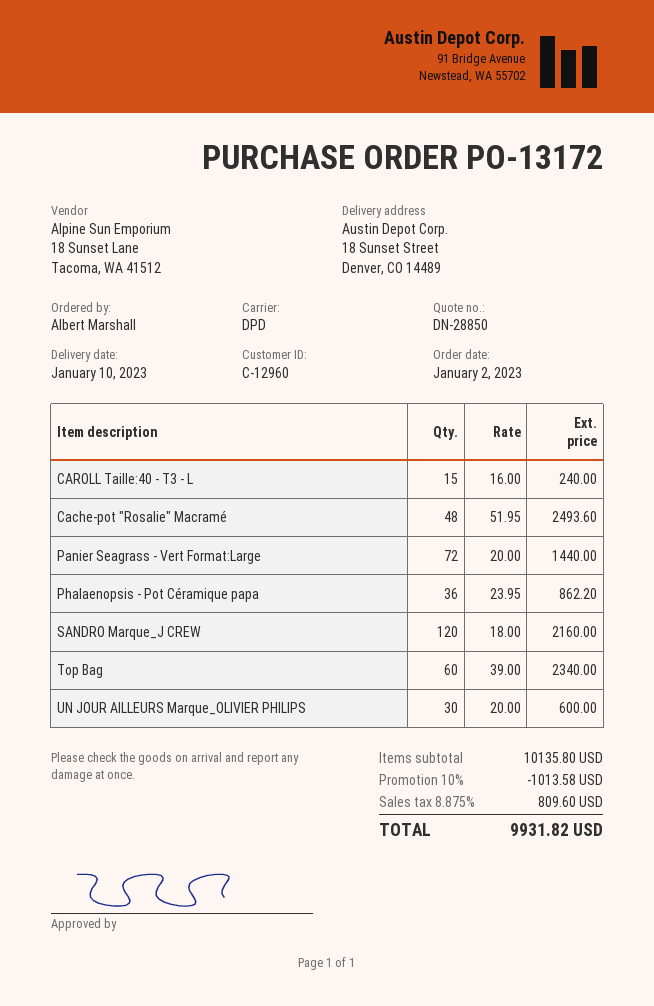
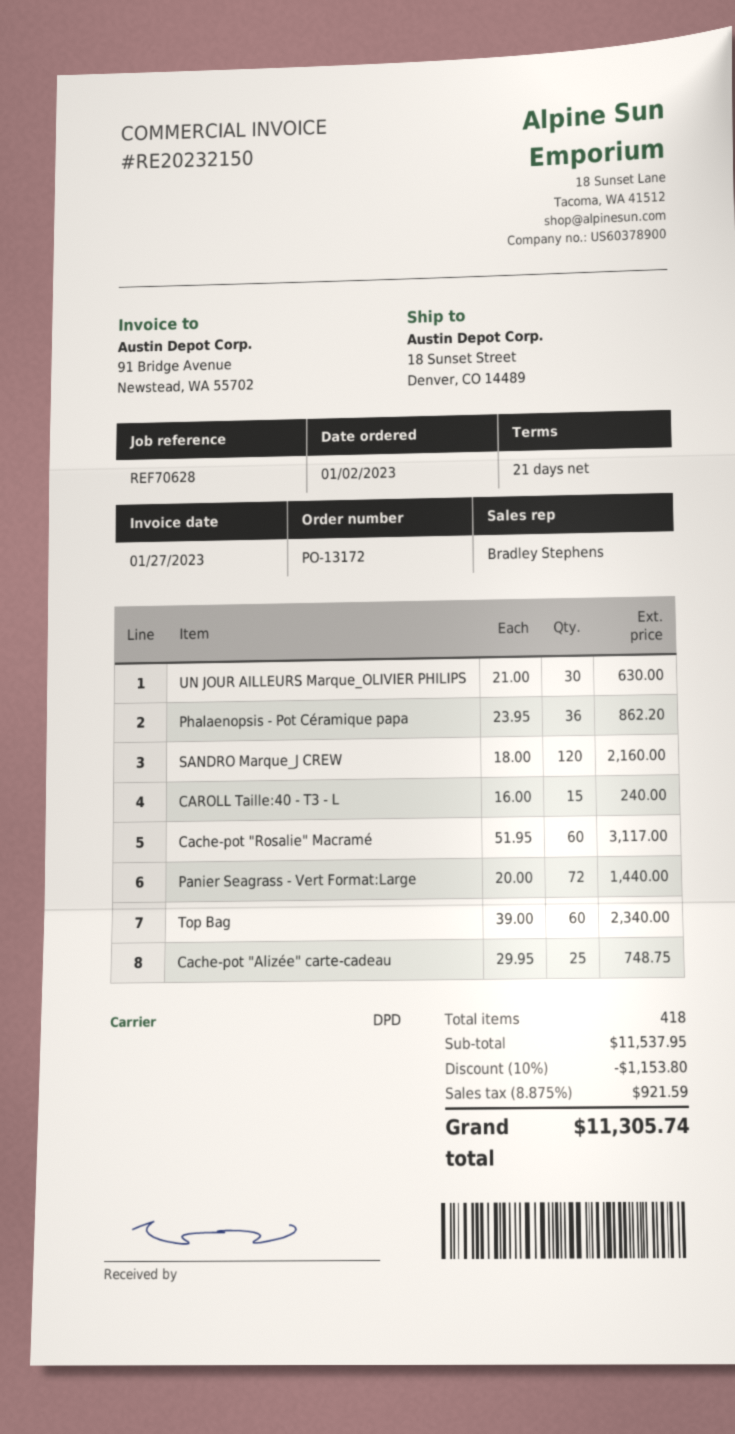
Cache-pot "Rosalie" Macramé: 48 x 51.95 = 2493.60 -> 60 x 51.95 = 3117.00
UN JOUR AILLEURS Marque_OLIVIER PHILIPS: 30 x 20.00 = 600.00 -> 30 x 21.00 = 630.00
Cache-pot "Alizée" carte-cadeau: none -> 25 x 29.95 = 748.75
subtotal: 10135.80 -> 11537.95
discount: 10% = 1013.58 -> 10% = 1153.80
tax: 8.875% = 809.60 -> 8.875% = 921.59
total: 9931.82 -> 11305.74

